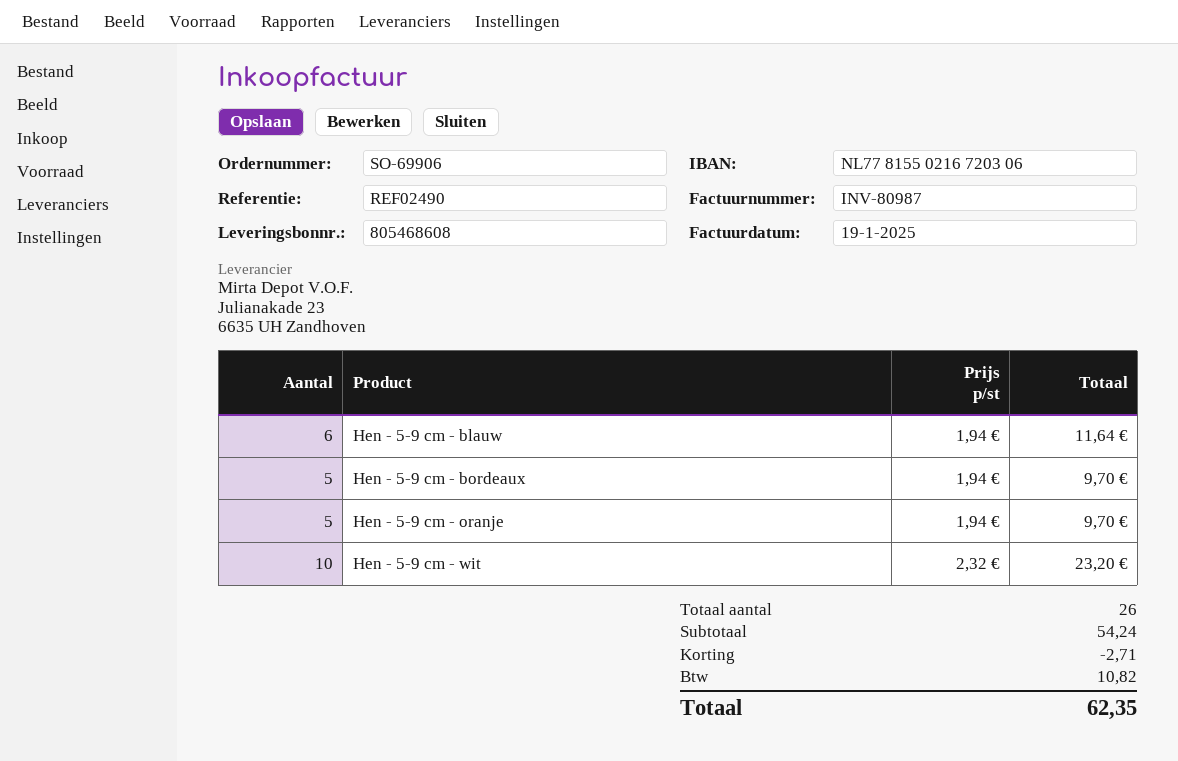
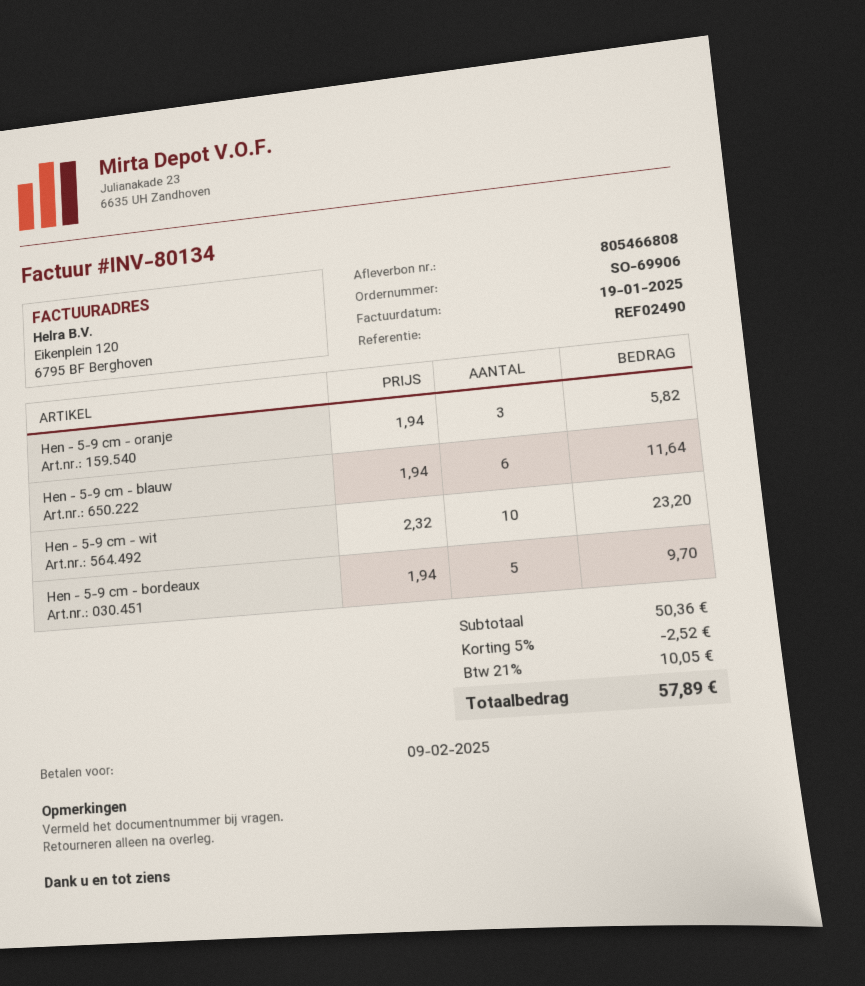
delivery note number: 805468608 -> 805466808
invoice number: INV-80987 -> INV-80134
Hen - 5-9 cm - oranje: 5 x 1.94 = 9.70 -> 3 x 1.94 = 5.82
subtotal: 54.24 -> 50.36
discount: 2.71 -> 2.52
tax: 10.82 -> 10.05
total: 62.35 -> 57.89

